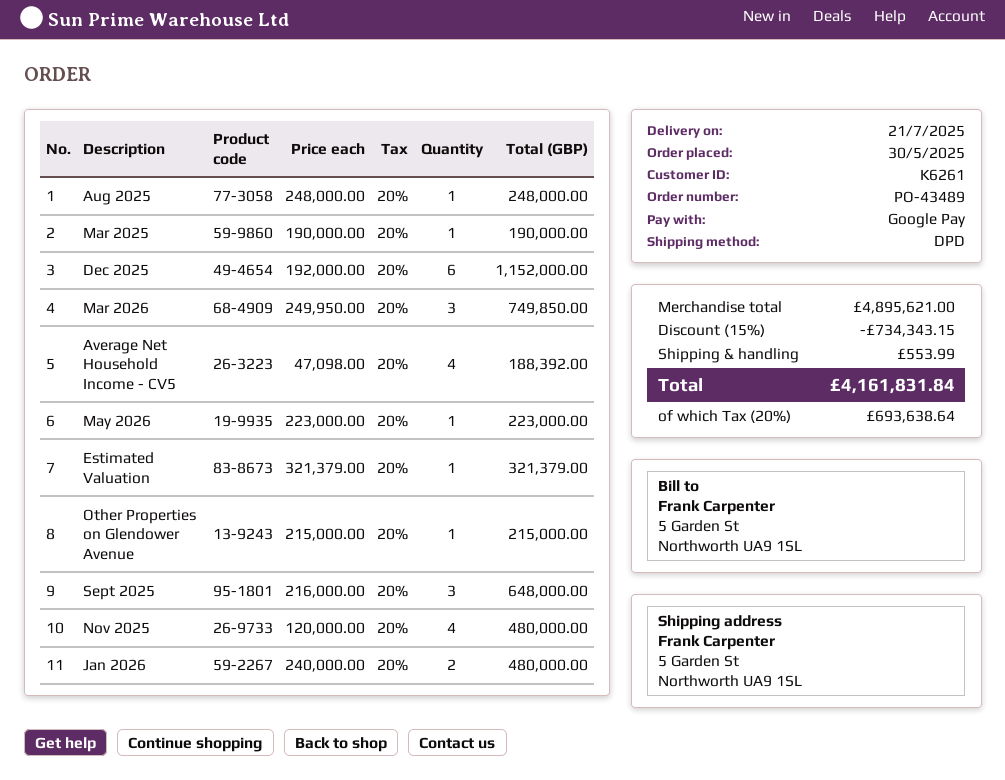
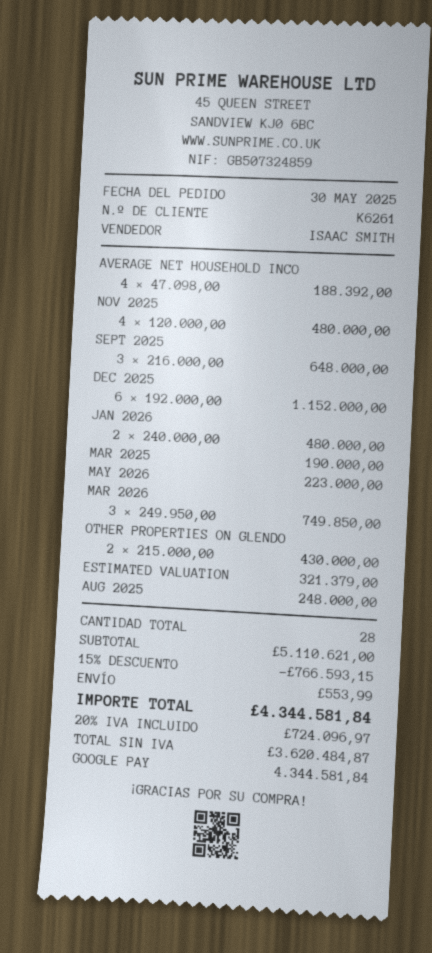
Other Properties on Glendower Avenue: 1 x 215000.00 = 215000.00 -> 2 x 215000.00 = 430000.00
subtotal: 4895621.00 -> 5110621.00
discount: 15% = 734343.15 -> 15% = 766593.15
tax: 20% = 693638.64 -> 20% = 724096.97
total: 4161831.84 -> 4344581.84

